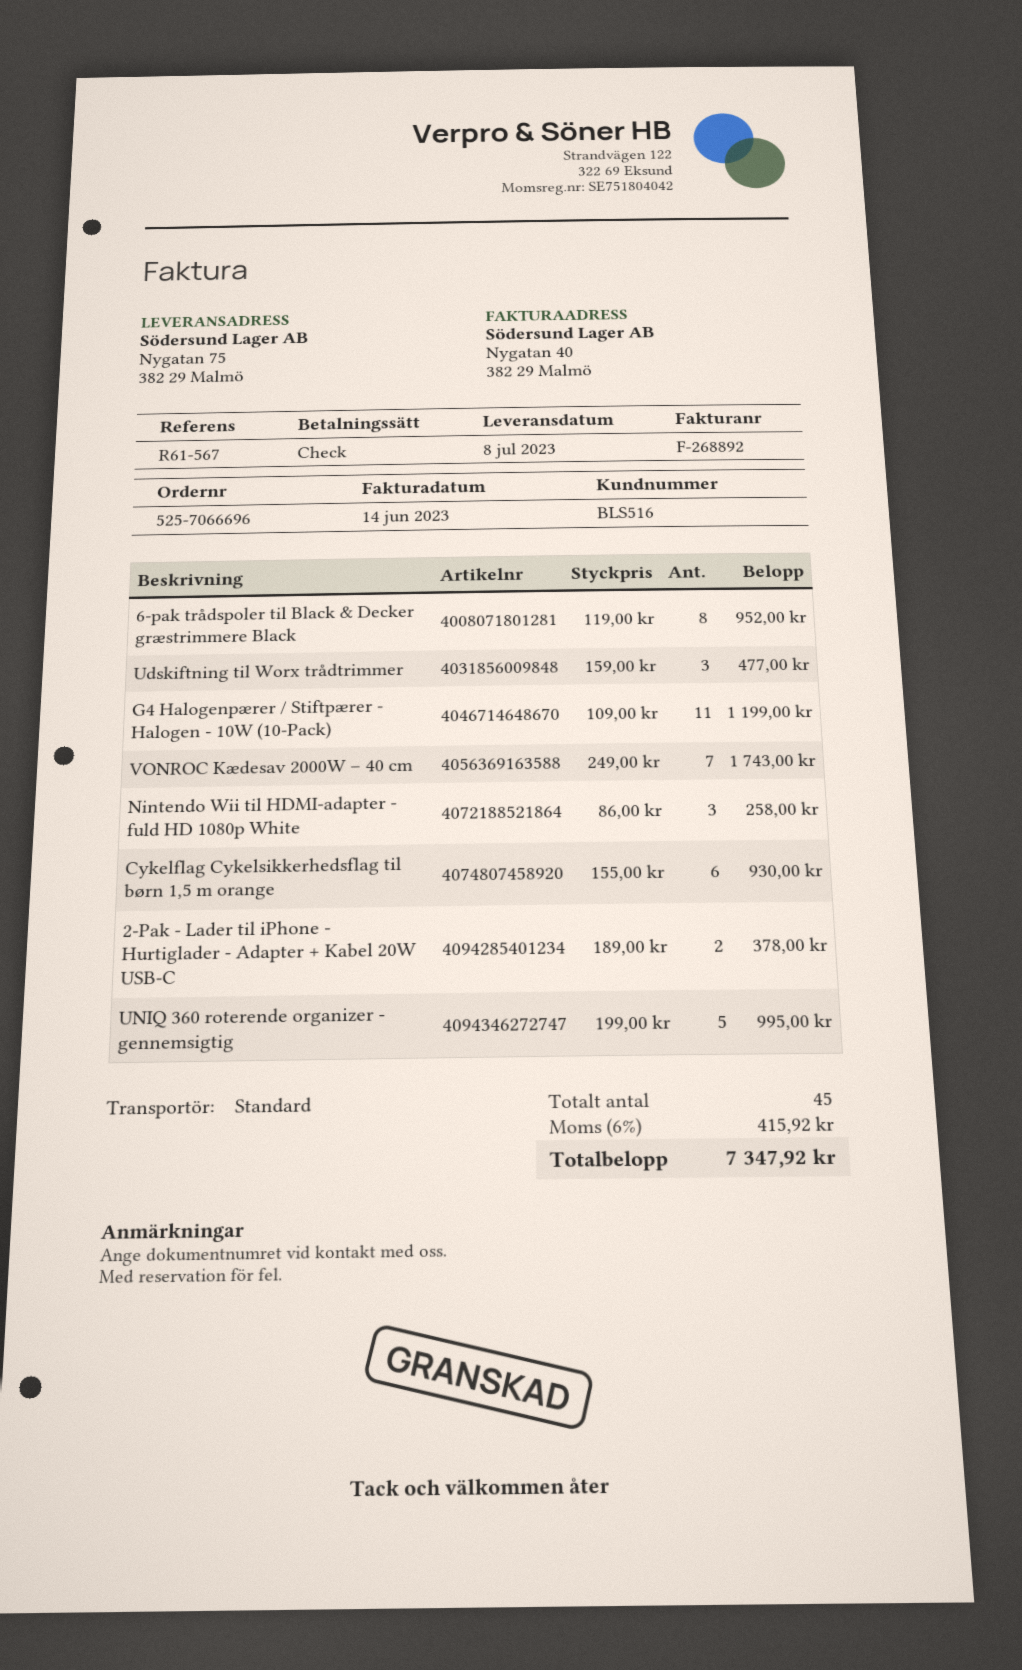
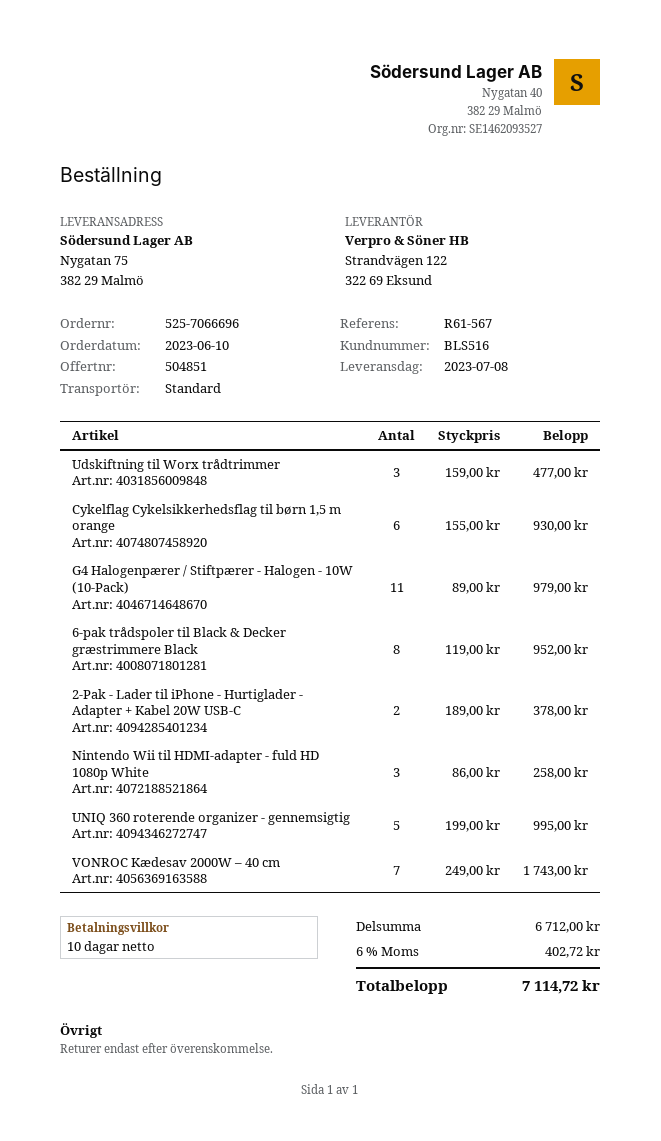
G4 Halogenpærer / Stiftpærer - Halogen - 10W (10-Pack): 11 x 109.00 = 1199.00 -> 11 x 89.00 = 979.00
tax: 6% = 415.92 -> 6% = 402.72
total: 7347.92 -> 7114.72

